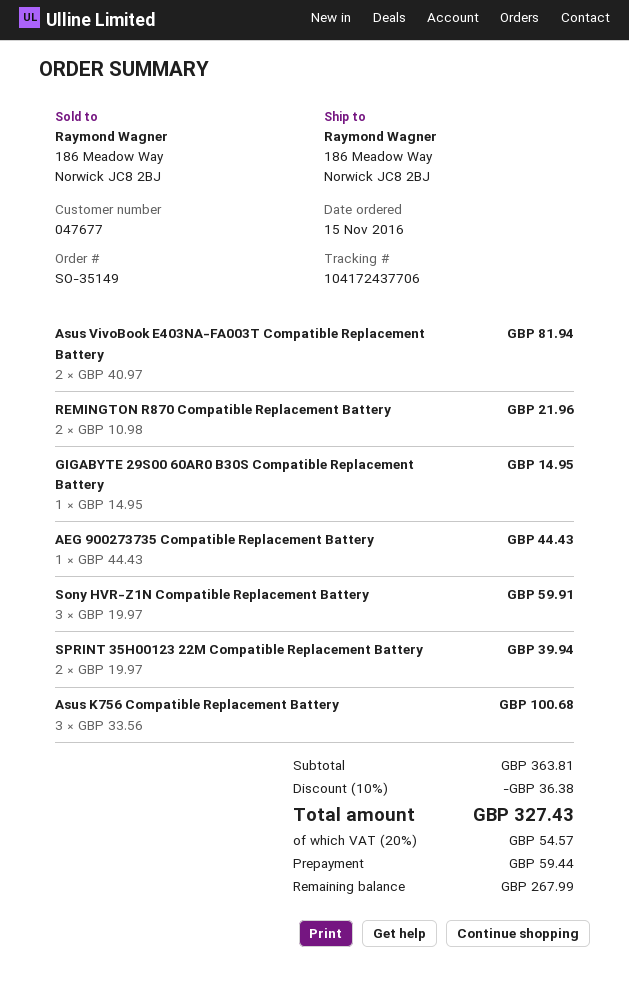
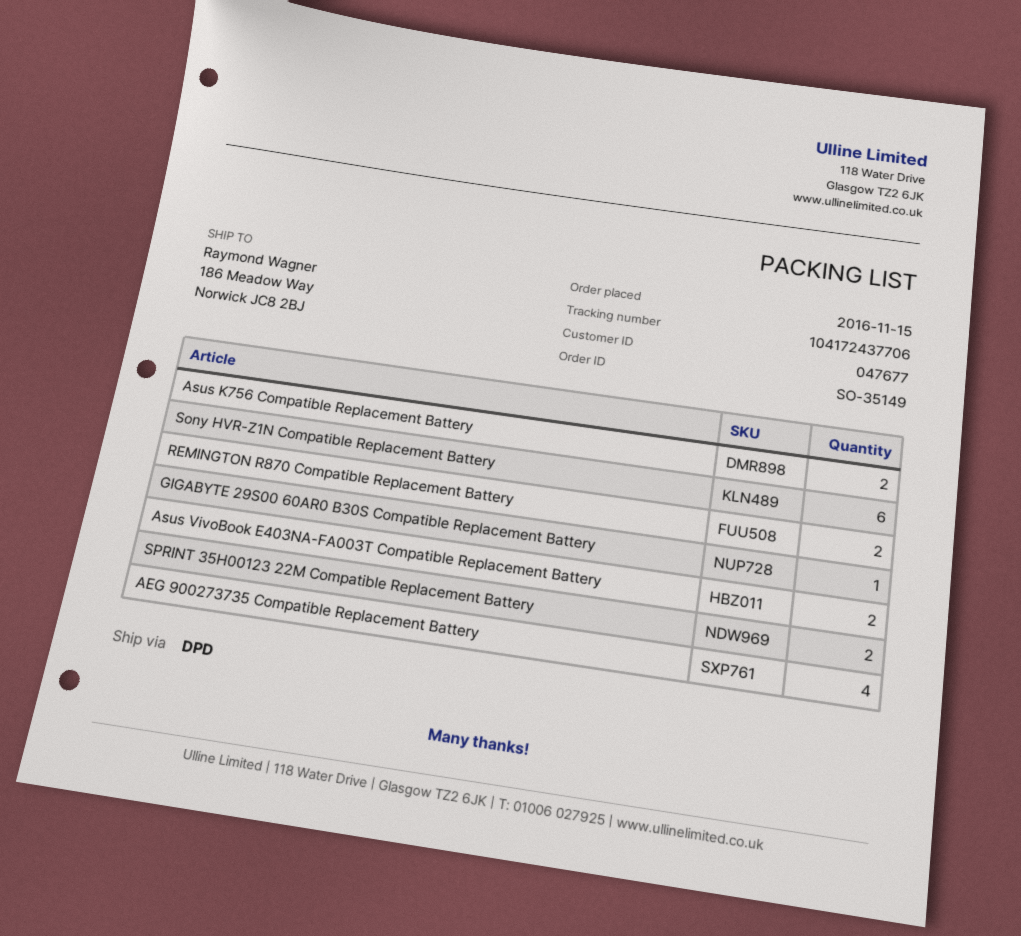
AEG 900273735 Compatible Replacement Battery: 1 -> 4
Sony HVR-Z1N Compatible Replacement Battery: 3 -> 6
Asus K756 Compatible Replacement Battery: 3 -> 2

